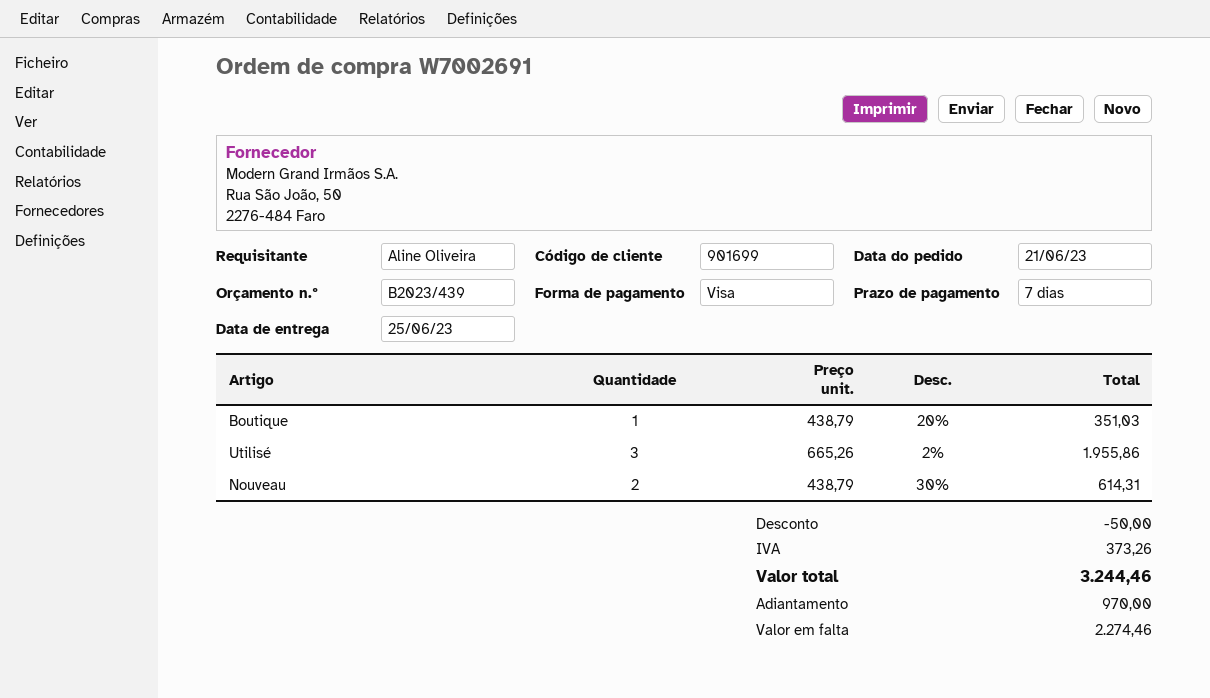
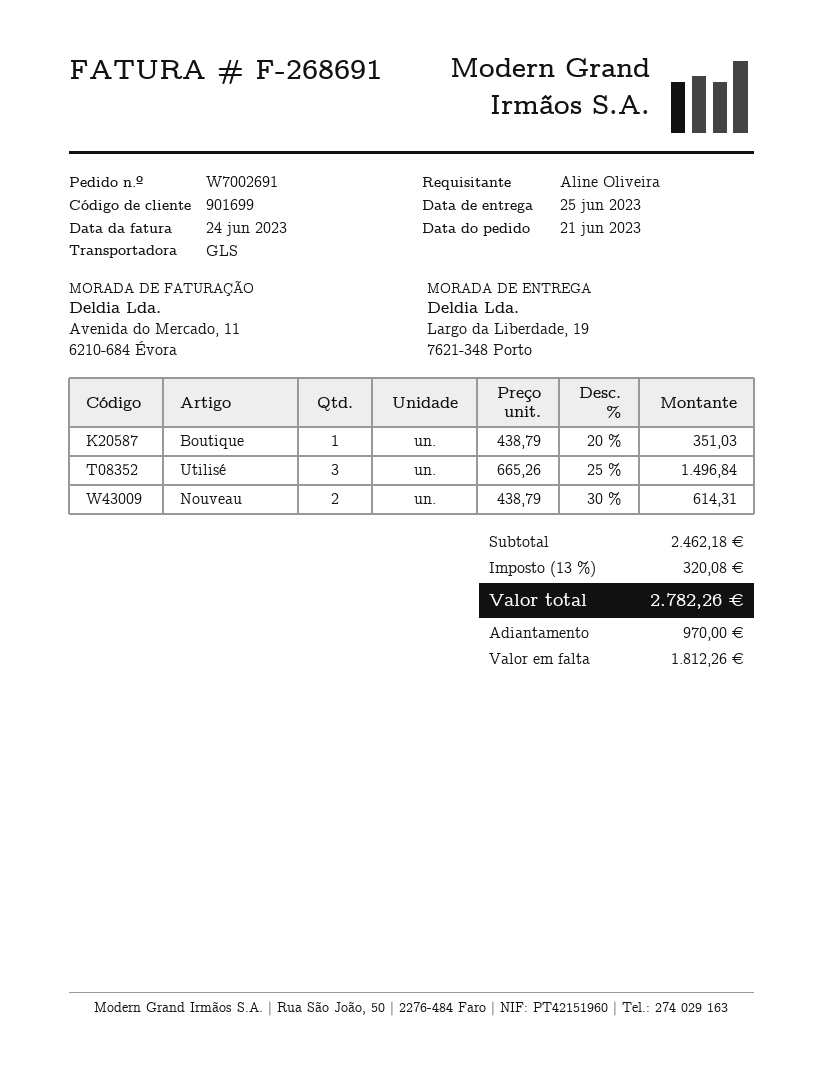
Utilisé: 3 x 665.26 - 2% = 1955.86 -> 3 x 665.26 - 25% = 1496.84
discount: 50.00 -> none
tax: 373.26 -> 320.08
total: 3244.46 -> 2782.26
balance: 2274.46 -> 1812.26

